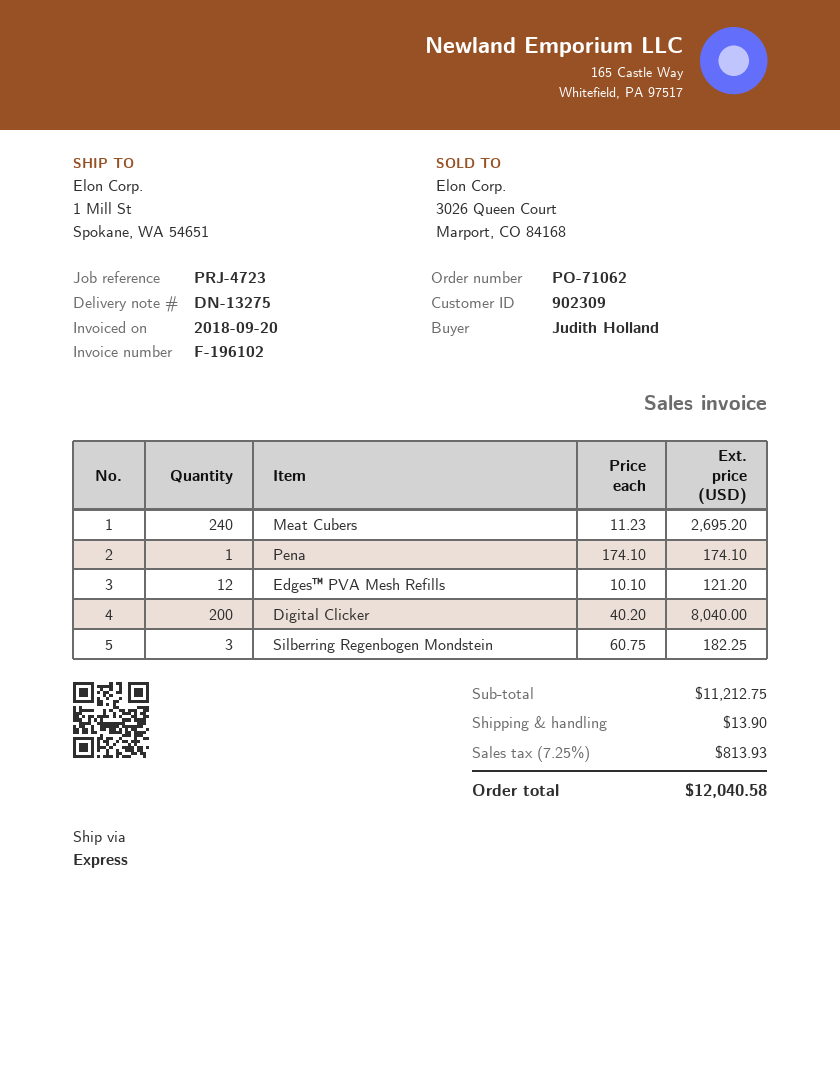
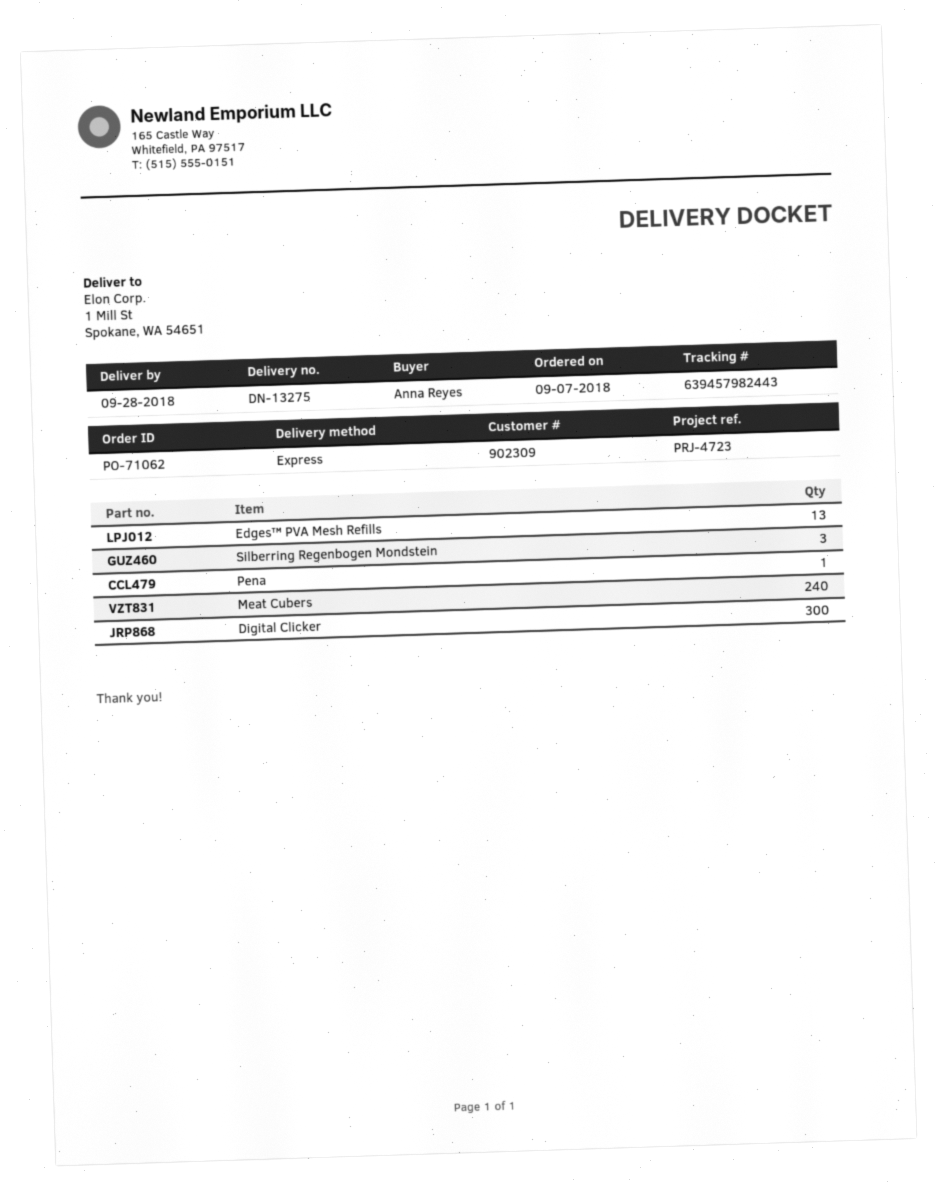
ordered by: Judith Holland -> Anna Reyes
Edges™ PVA Mesh Refills: 12 -> 13
Digital Clicker: 200 -> 300

